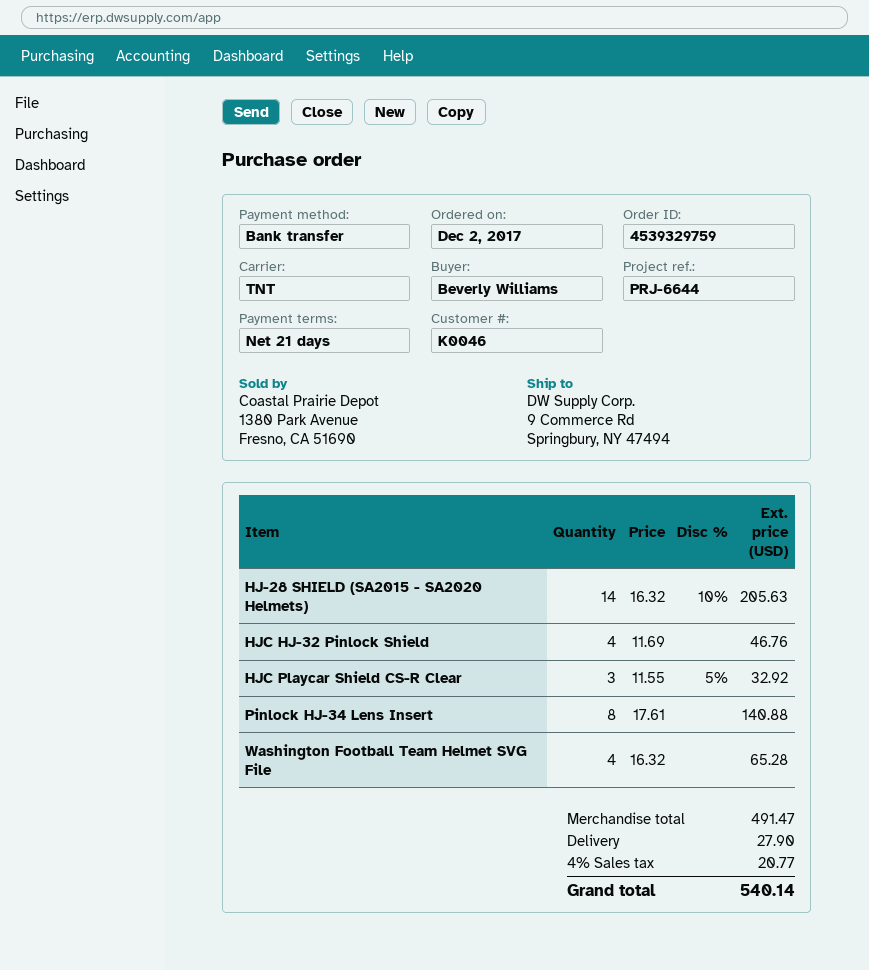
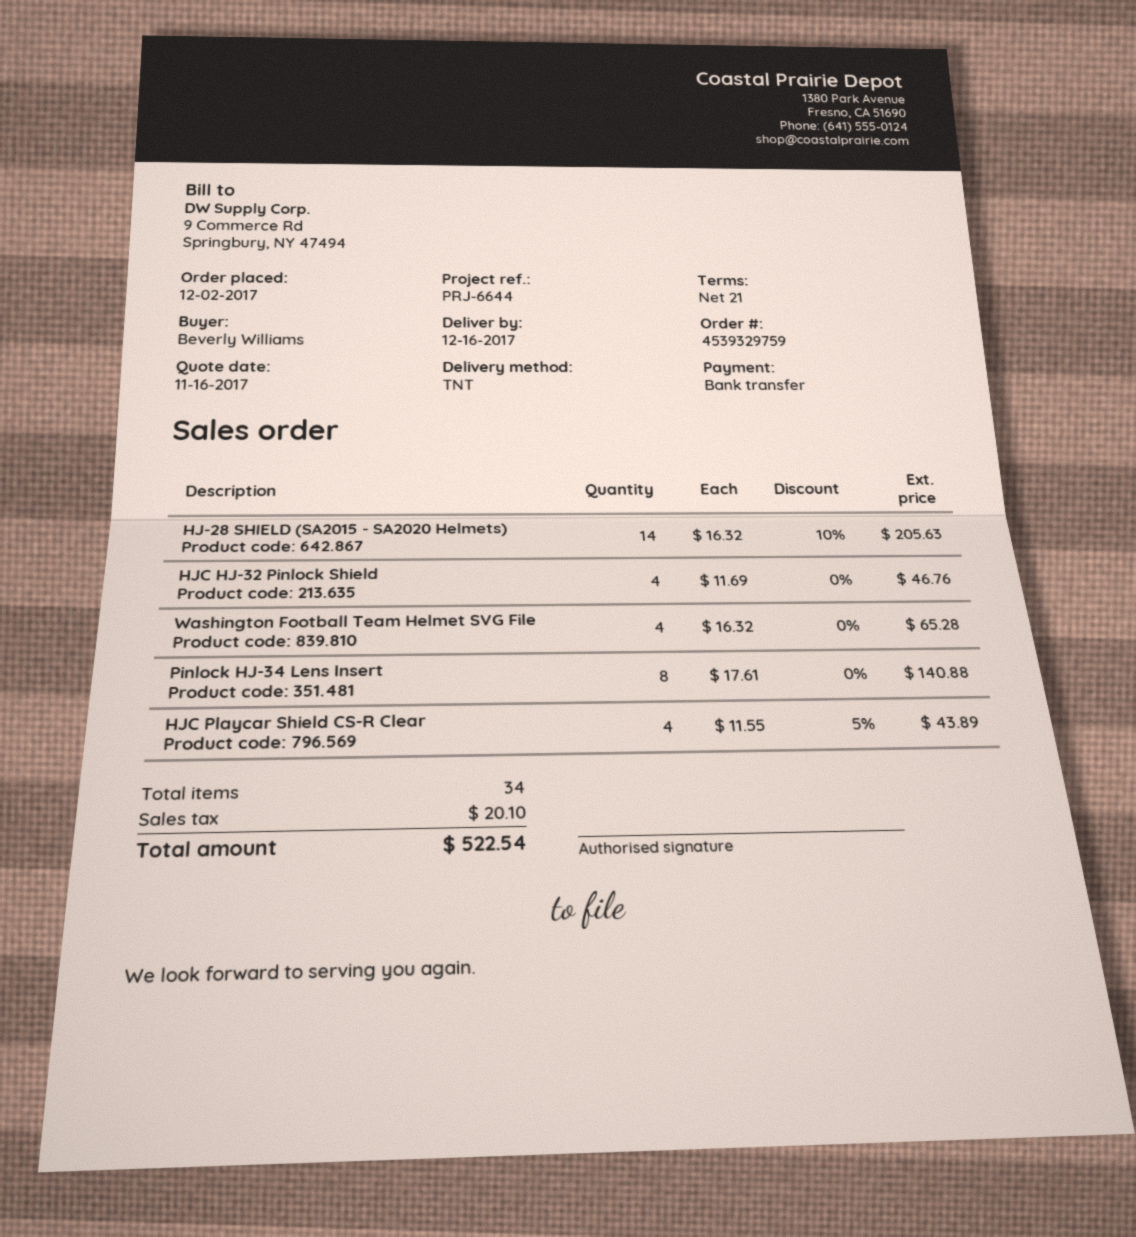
HJC Playcar Shield CS-R Clear: 3 x 11.55 - 5% = 32.92 -> 4 x 11.55 - 5% = 43.89
shipping: 27.90 -> none
tax: 20.77 -> 20.10
total: 540.14 -> 522.54

